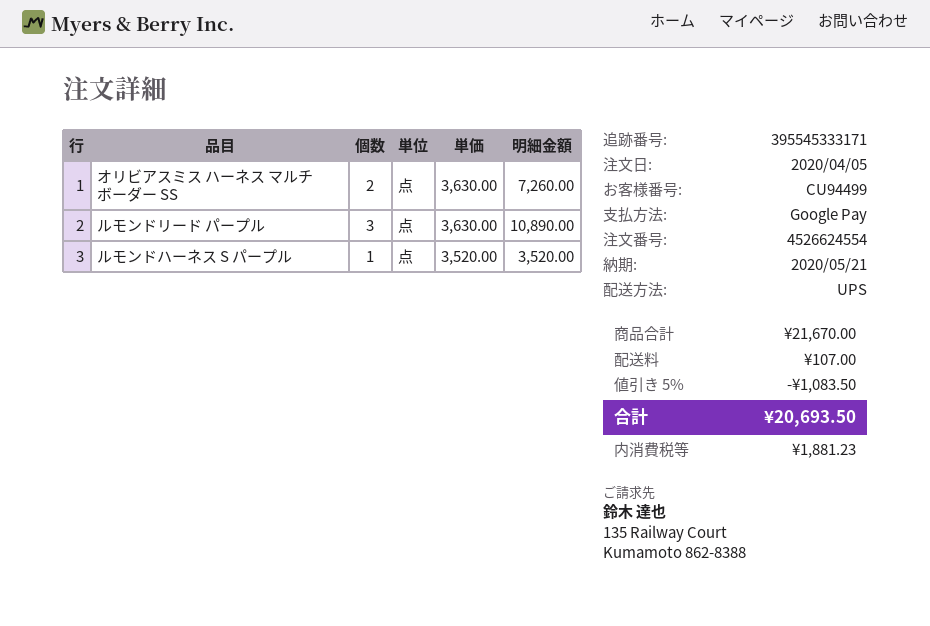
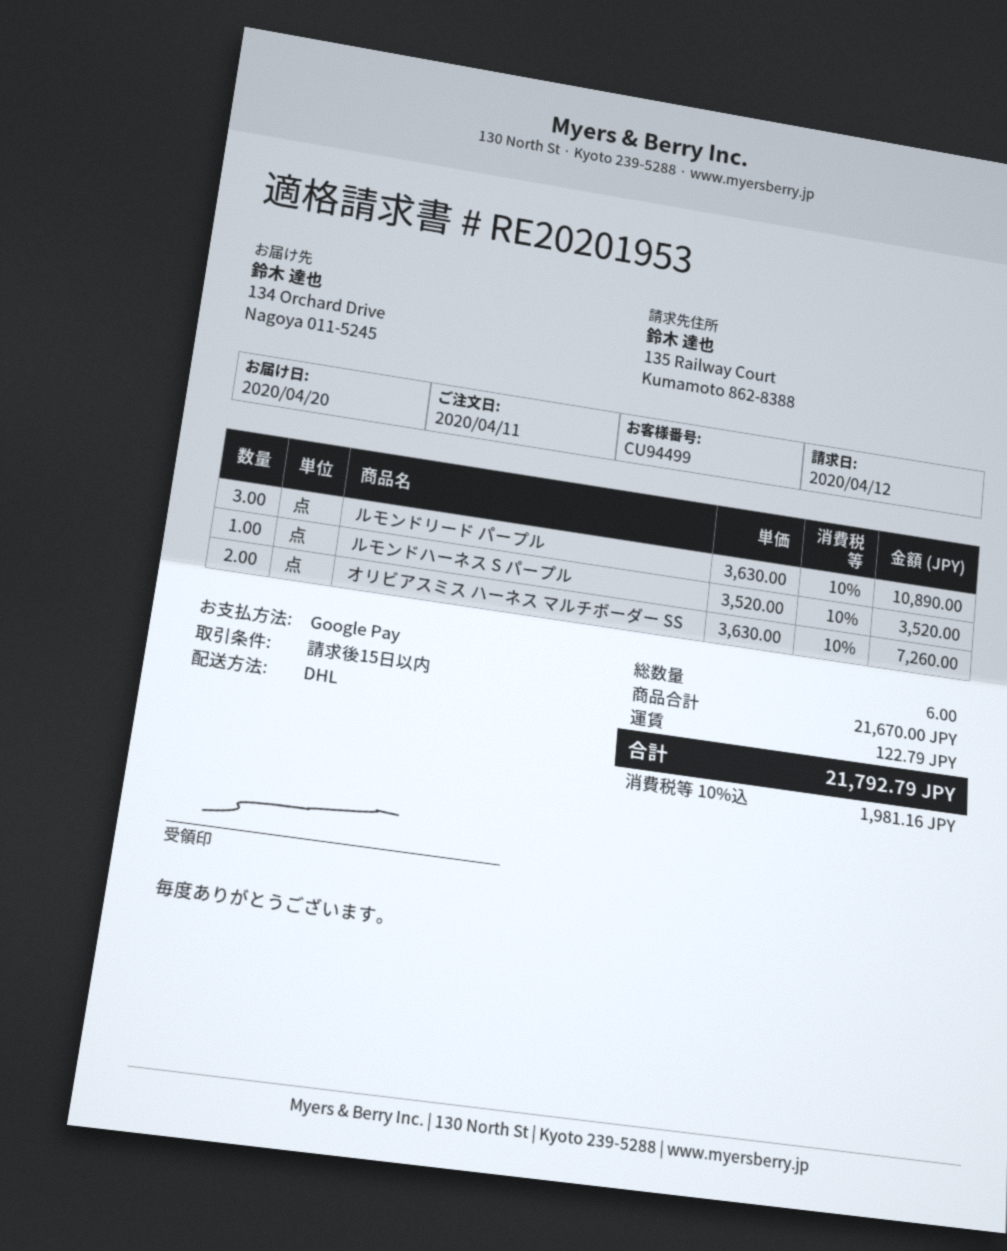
order date: 2020-04-05 -> 2020-04-11
delivery date: 2020-05-21 -> 2020-04-20
shipping method: UPS -> DHL
discount: 5% = 1083.50 -> none
shipping: 107.00 -> 122.79
tax: 1881.23 -> 1981.16
total: 20693.50 -> 21792.79

